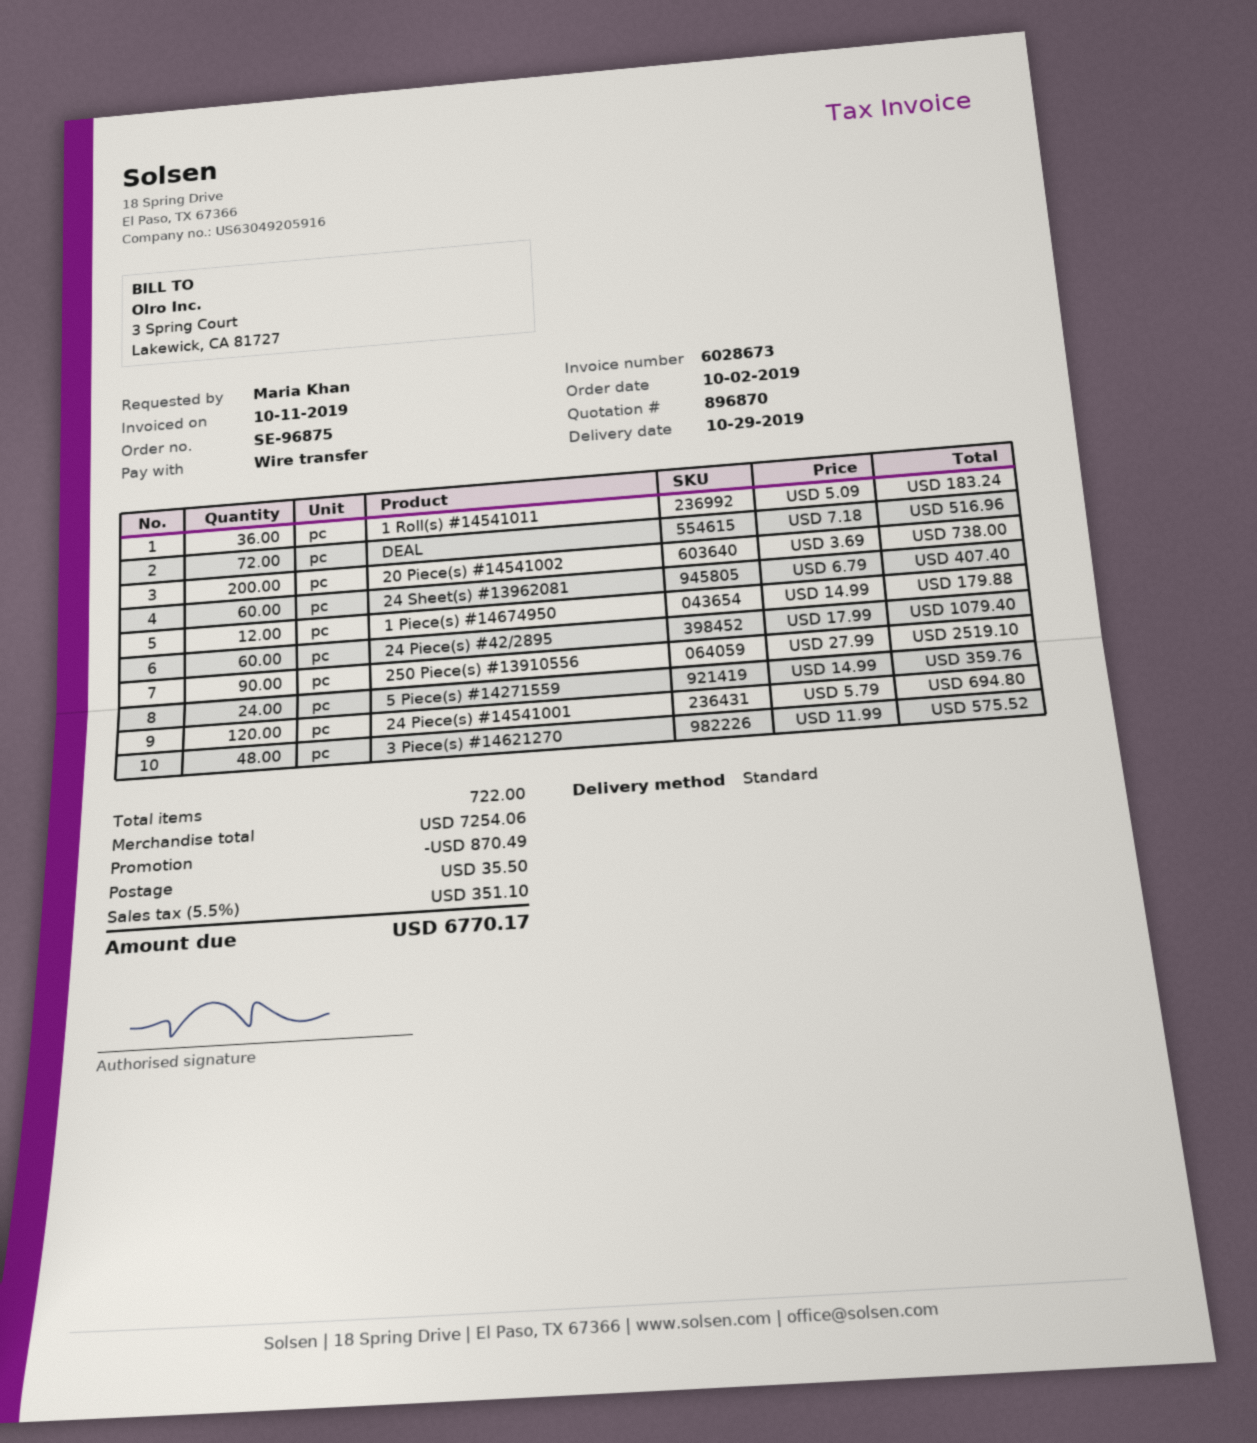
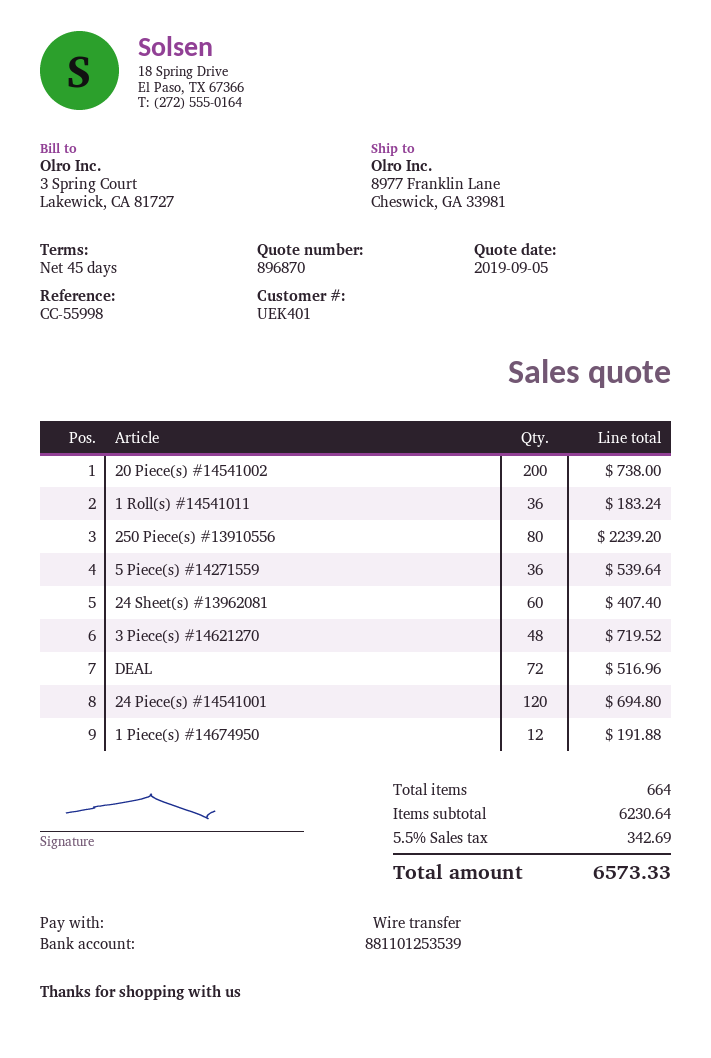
1 Piece(s) #14674950: 12 for 179.88 -> 12 for 191.88
24 Piece(s) #42/2895: 60 for 1079.40 -> none
250 Piece(s) #13910556: 90 for 2519.10 -> 80 for 2239.20
5 Piece(s) #14271559: 24 for 359.76 -> 36 for 539.64
3 Piece(s) #14621270: 48 for 575.52 -> 48 for 719.52
total quantity: 722 -> 664
subtotal: 7254.06 -> 6230.64
discount: 870.49 -> none
shipping: 35.50 -> none
tax: 5.5% = 351.10 -> 5.5% = 342.69
total: 6770.17 -> 6573.33

